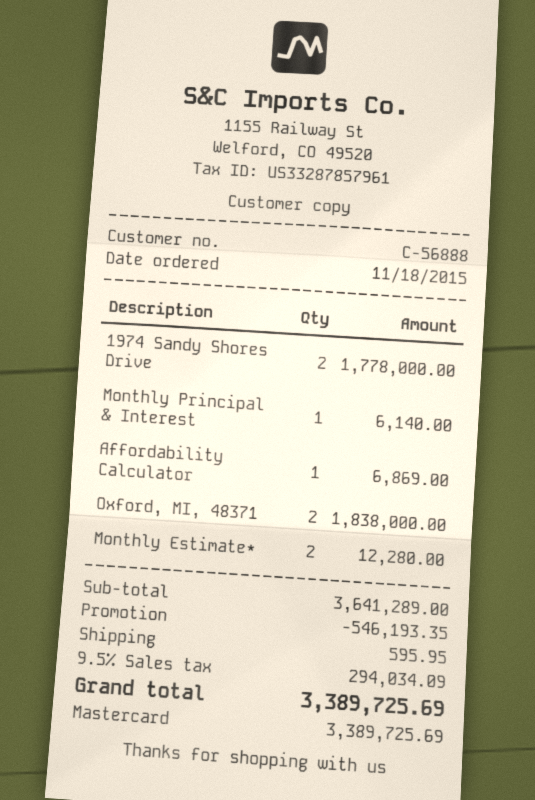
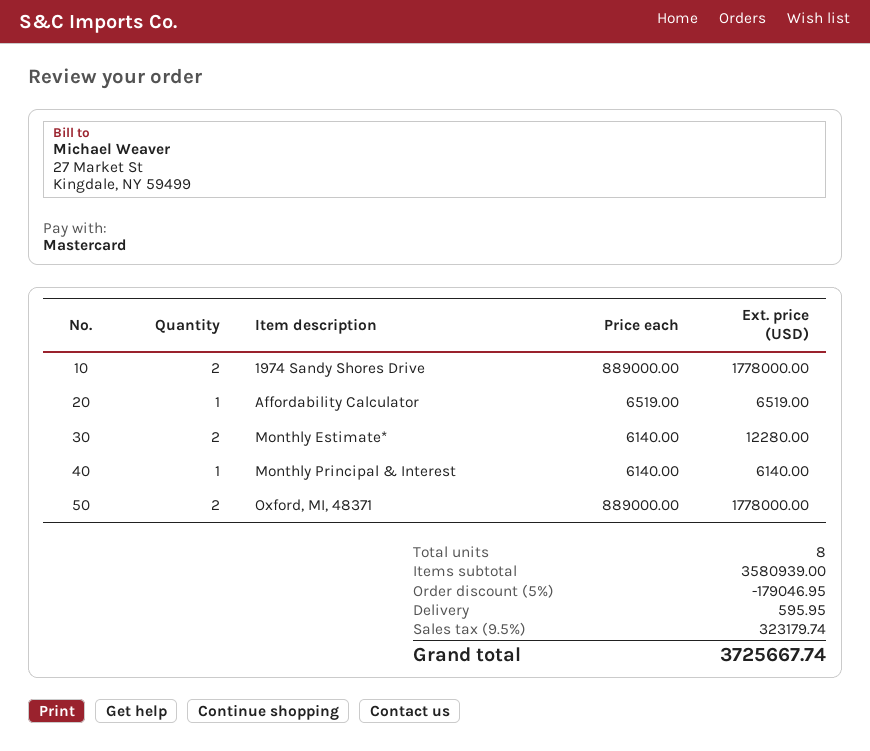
Affordability Calculator: 1 for 6869.00 -> 1 for 6519.00
Oxford, MI, 48371: 2 for 1838000.00 -> 2 for 1778000.00
subtotal: 3641289.00 -> 3580939.00
discount: 546193.35 -> 179046.95
tax: 9.5% = 294034.09 -> 9.5% = 323179.74
total: 3389725.69 -> 3725667.74

